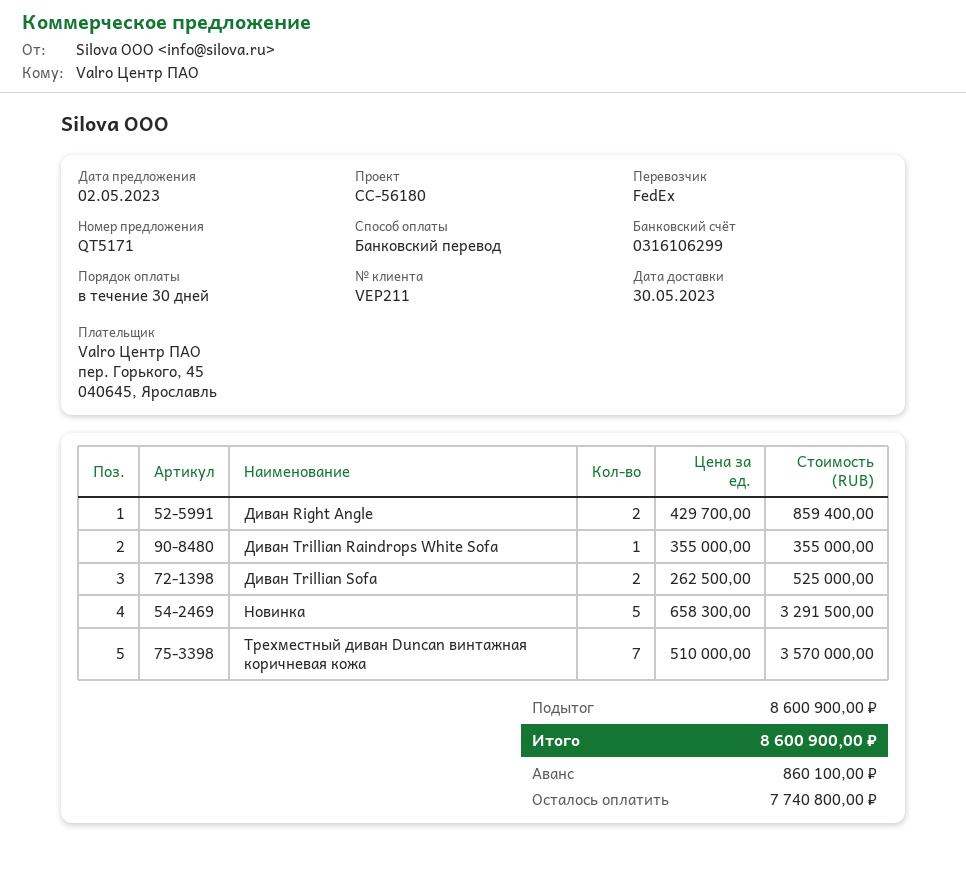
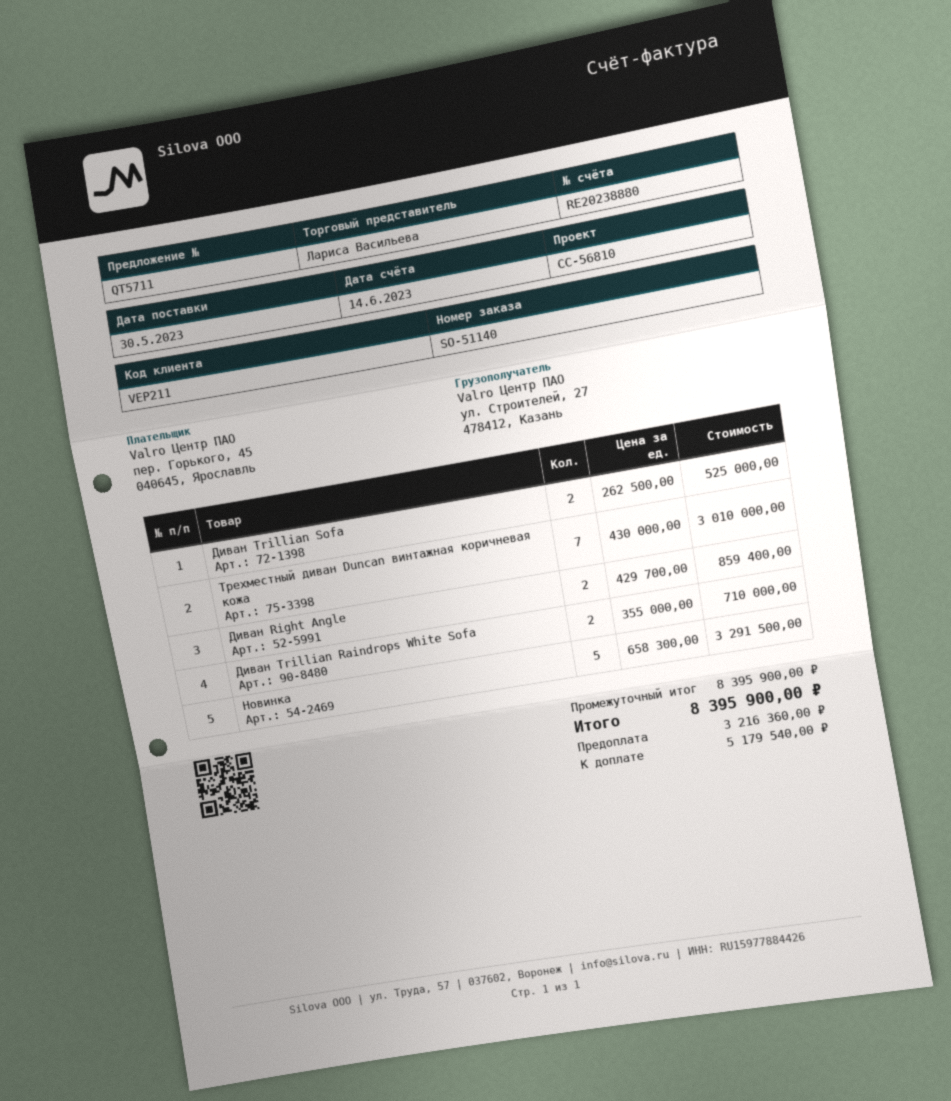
quote number: QT5171 -> QT5711
reference: CC-56180 -> CC-56810
Диван Trillian Raindrops White Sofa: 1 x 355000.00 = 355000.00 -> 2 x 355000.00 = 710000.00
Трехместный диван Duncan винтажная коричневая кожа: 7 x 510000.00 = 3570000.00 -> 7 x 430000.00 = 3010000.00
subtotal: 8600900.00 -> 8395900.00
total: 8600900.00 -> 8395900.00
deposit: 860100.00 -> 3216360.00
balance: 7740800.00 -> 5179540.00

